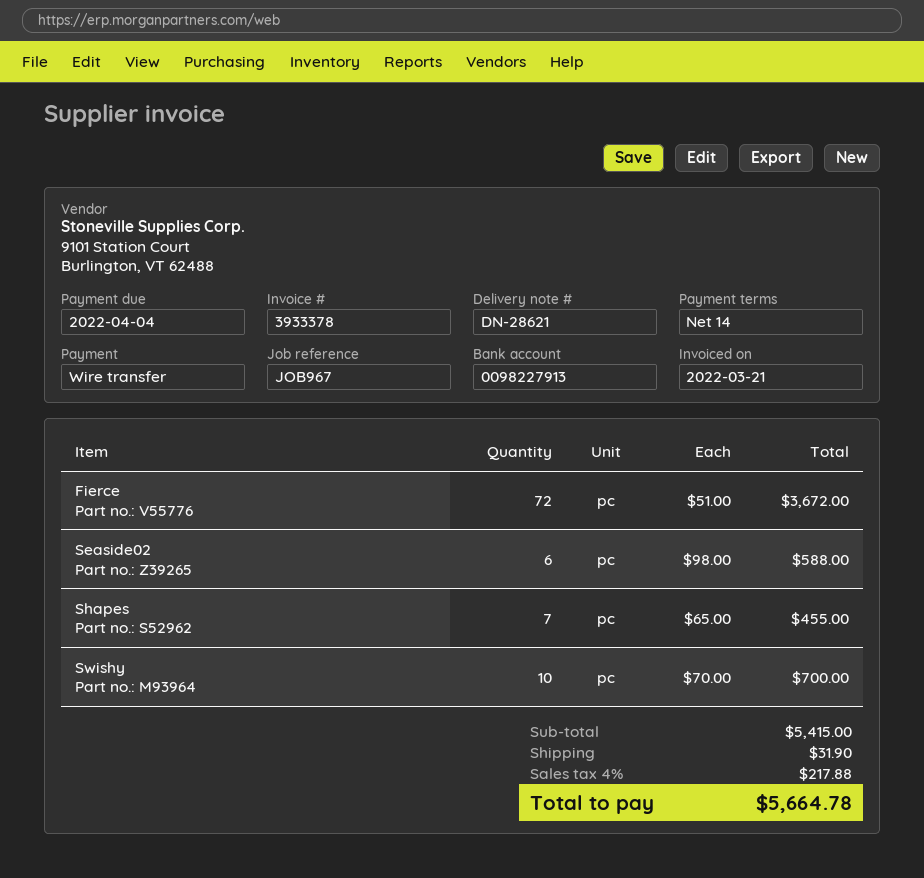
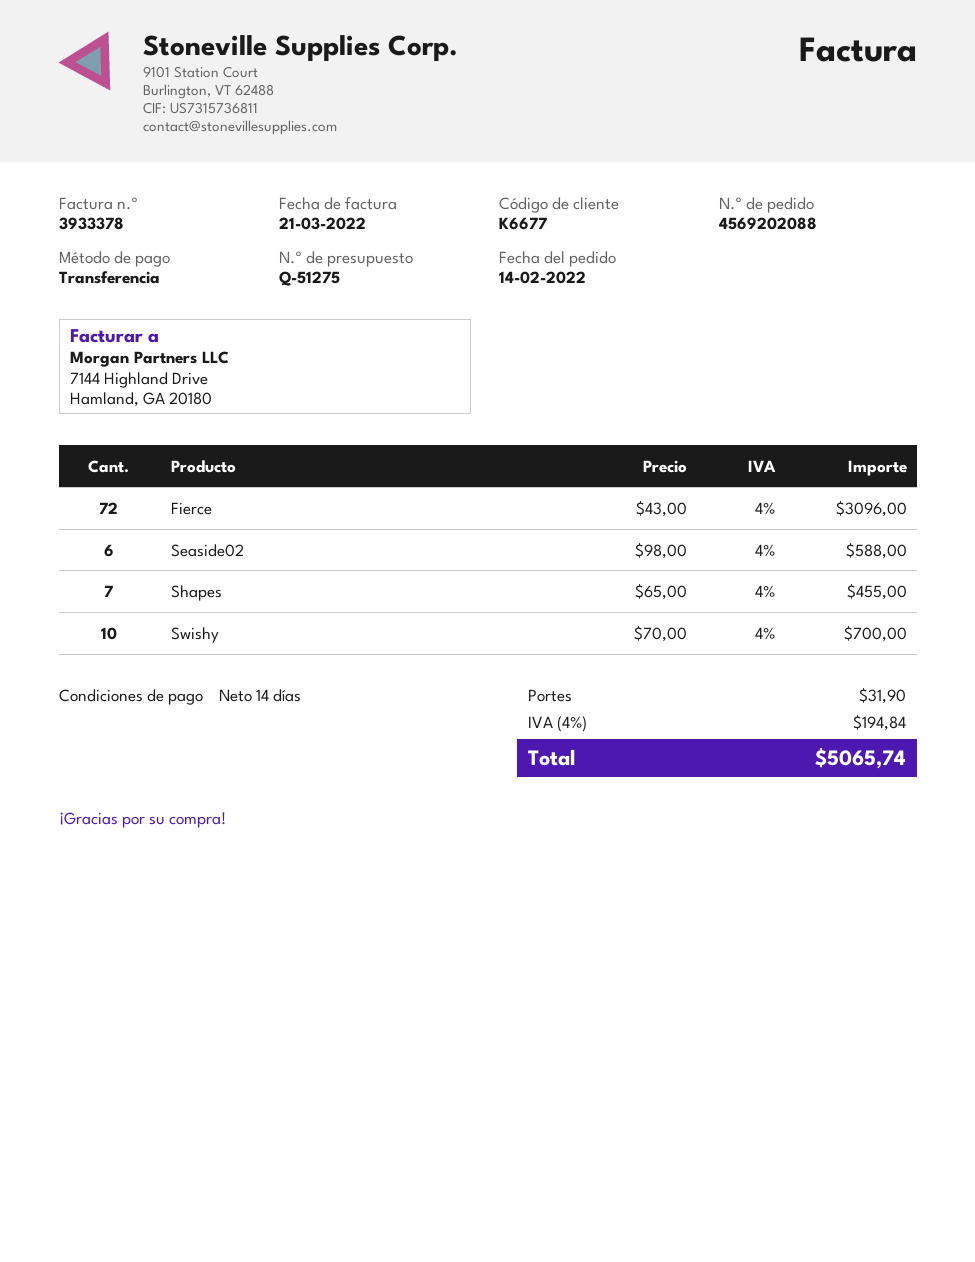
Fierce: 72 x 51.00 = 3672.00 -> 72 x 43.00 = 3096.00
tax: 4% = 217.88 -> 4% = 194.84
total: 5664.78 -> 5065.74

